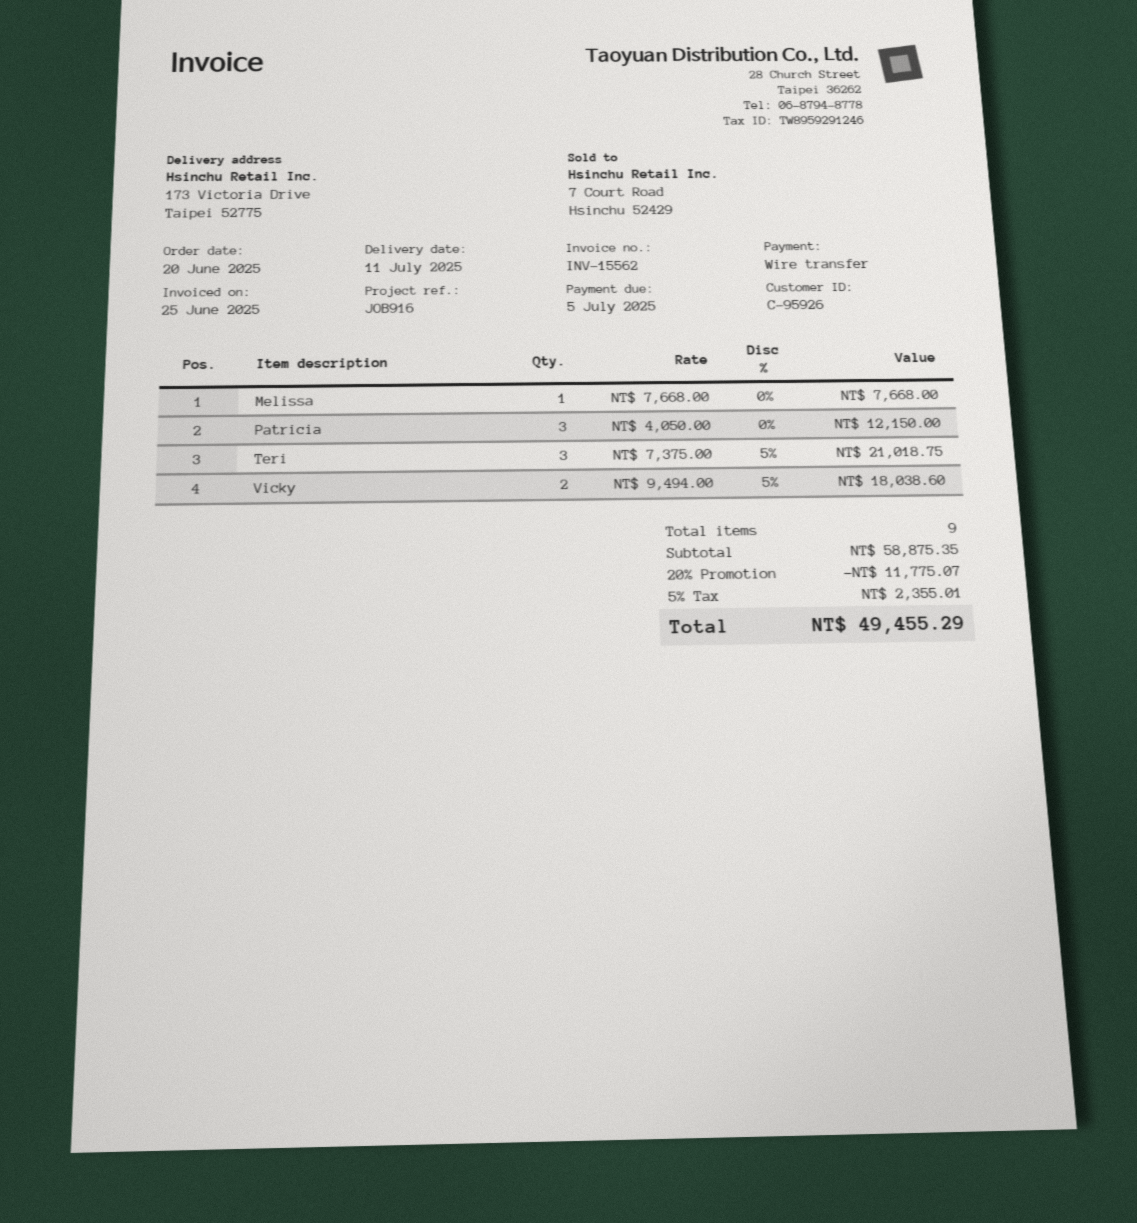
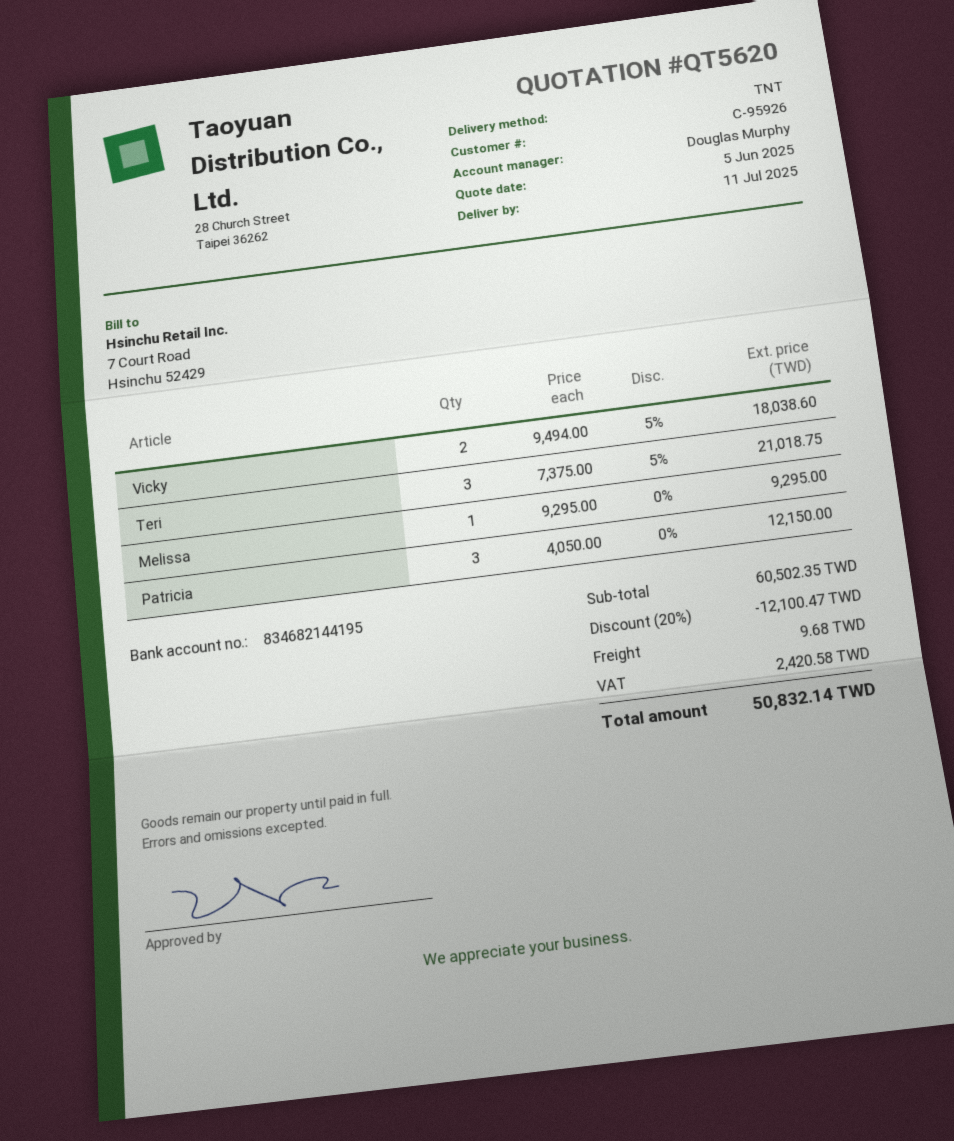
Melissa: 1 x 7668.00 = 7668.00 -> 1 x 9295.00 = 9295.00
subtotal: 58875.35 -> 60502.35
discount: 20% = 11775.07 -> 20% = 12100.47
shipping: none -> 9.68
tax: 2355.01 -> 2420.58
total: 49455.29 -> 50832.14

